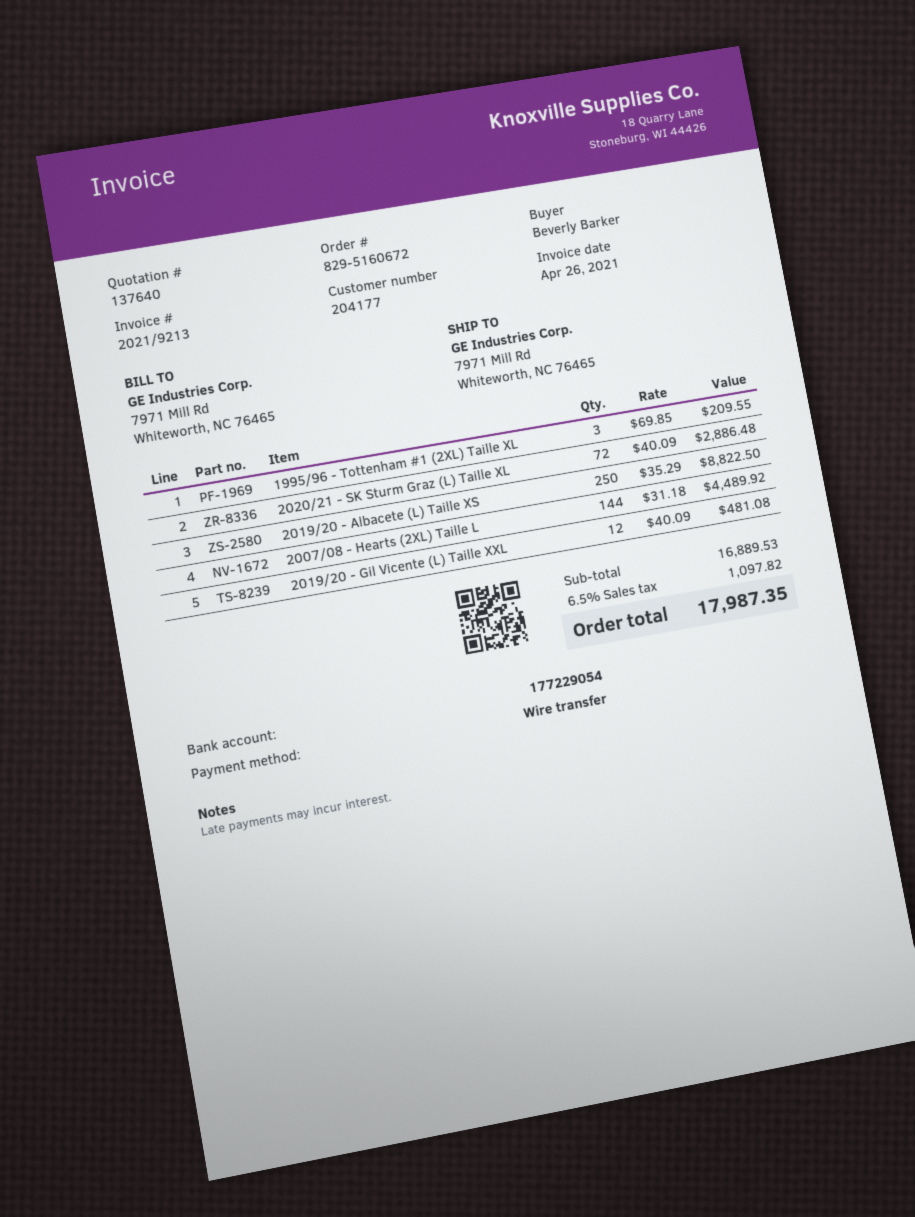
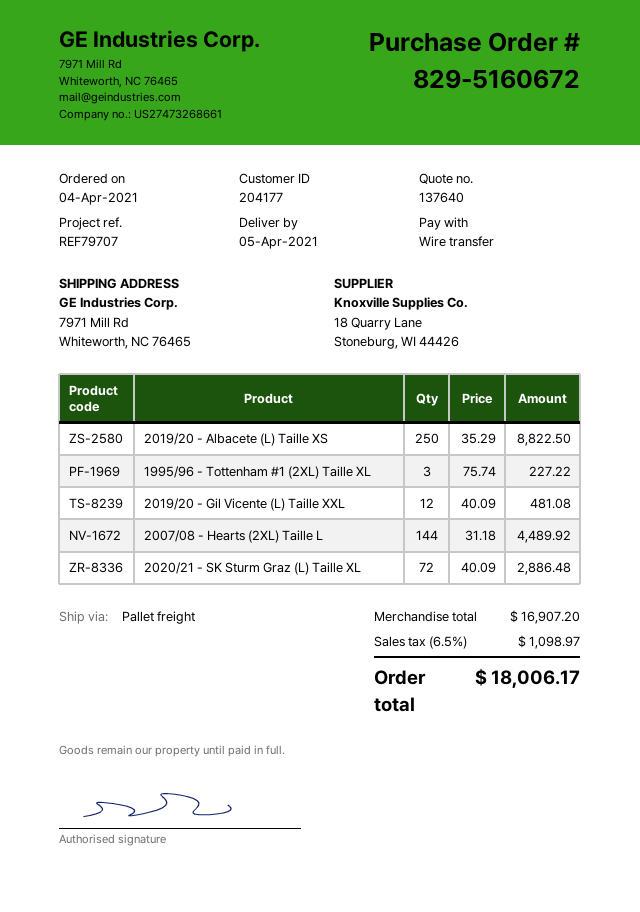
1995/96 - Tottenham #1 (2XL) Taille XL: 3 x 69.85 = 209.55 -> 3 x 75.74 = 227.22
subtotal: 16889.53 -> 16907.20
tax: 6.5% = 1097.82 -> 6.5% = 1098.97
total: 17987.35 -> 18006.17

